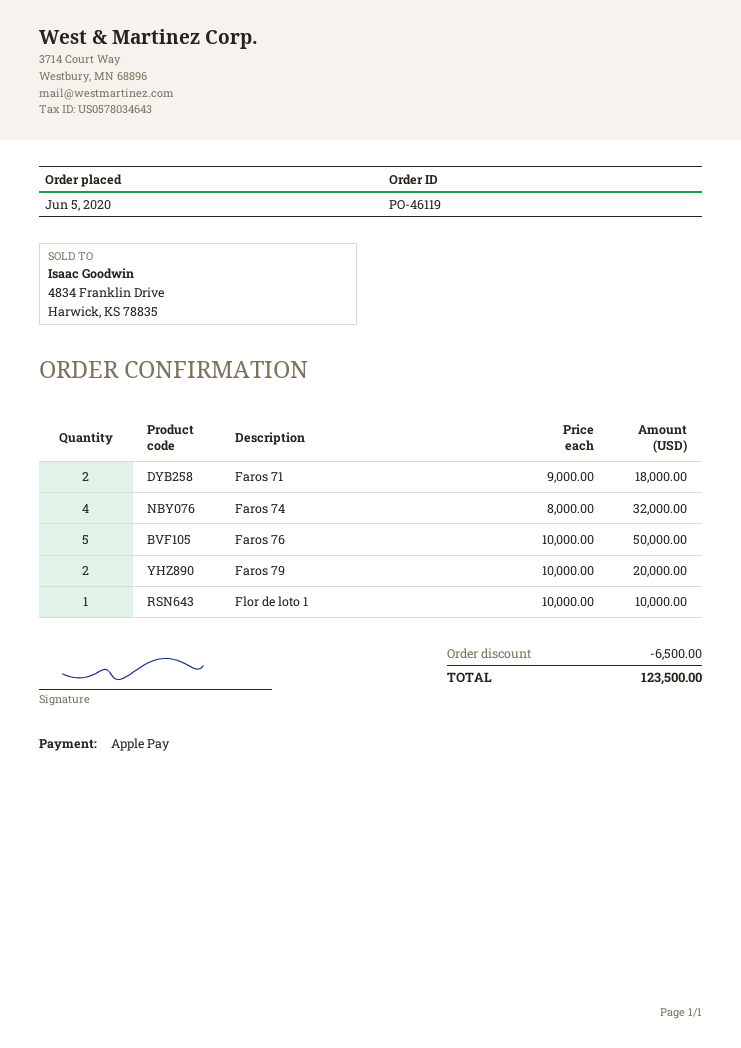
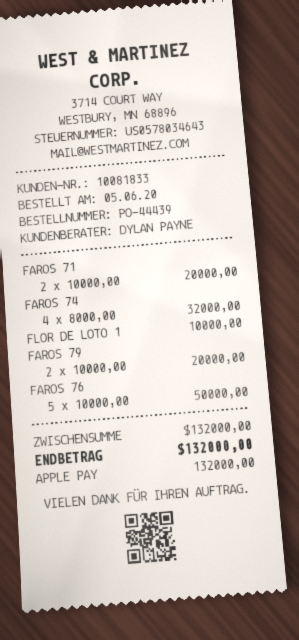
order number: PO-46119 -> PO-44439
Faros 71: 2 x 9000.00 = 18000.00 -> 2 x 10000.00 = 20000.00
discount: 6500.00 -> none
total: 123500.00 -> 132000.00

